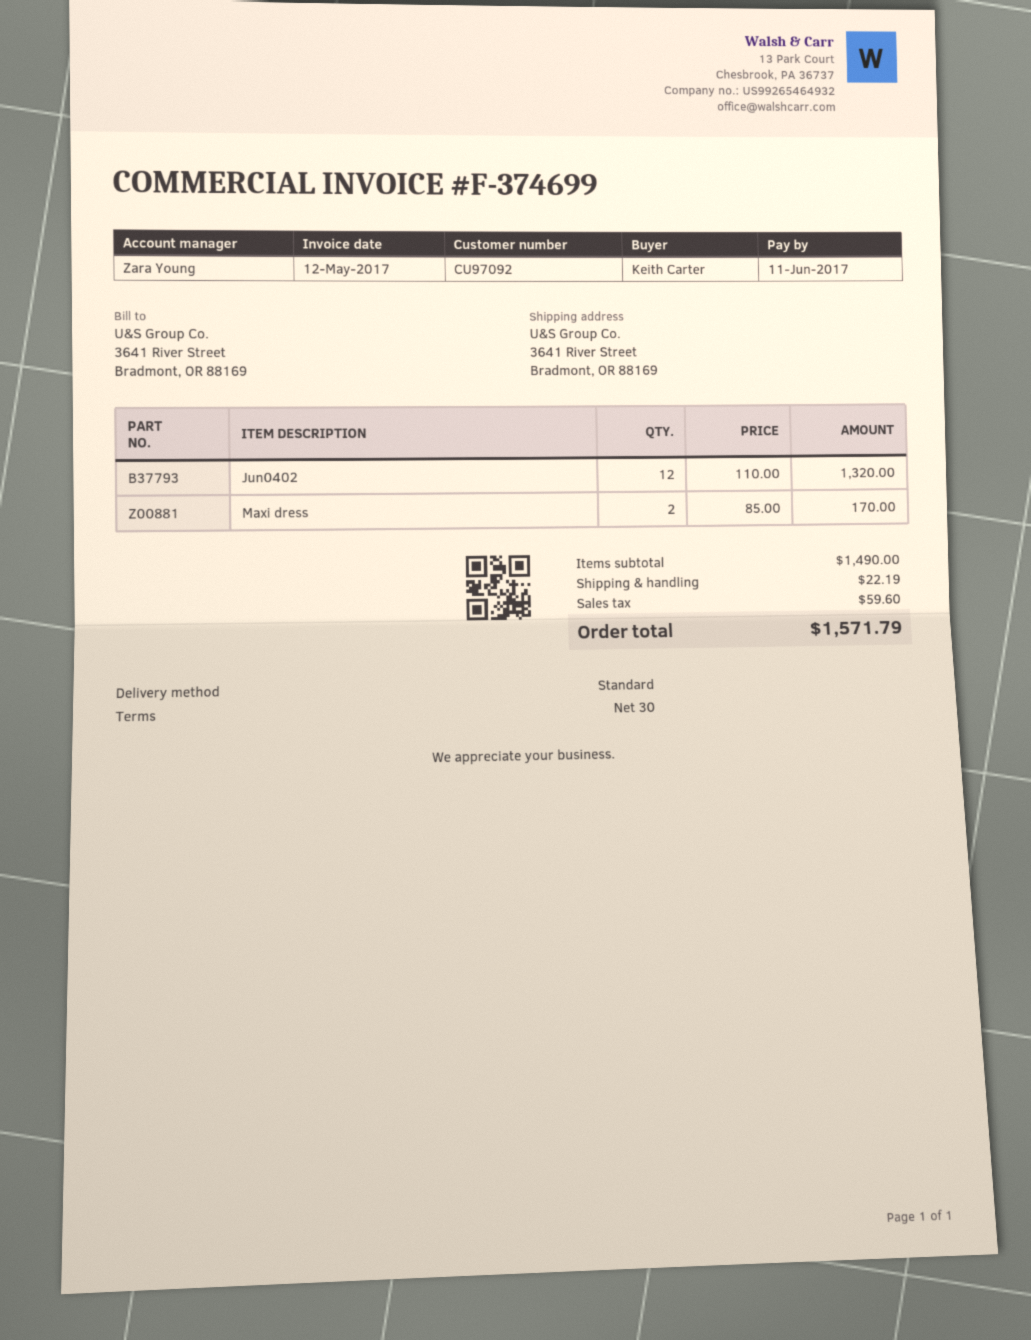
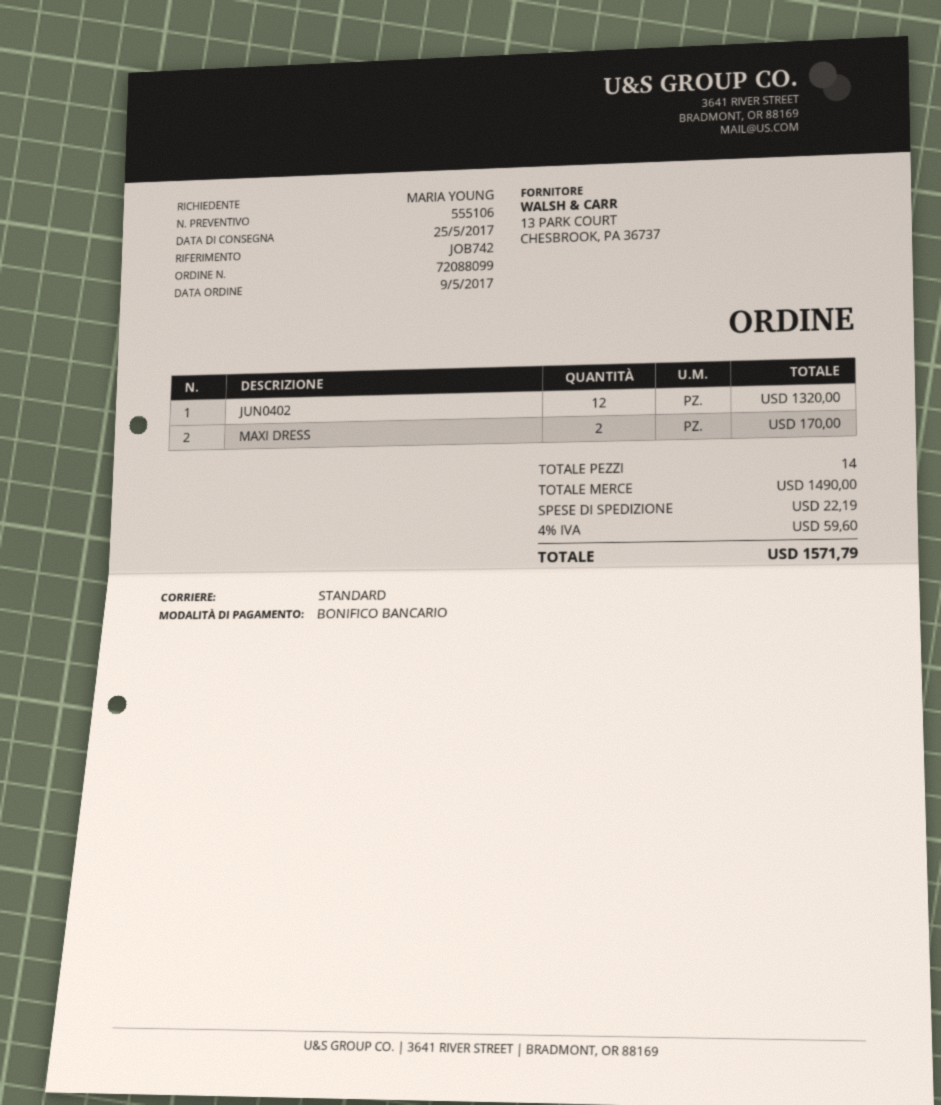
ordered by: Keith Carter -> MARIA YOUNG

